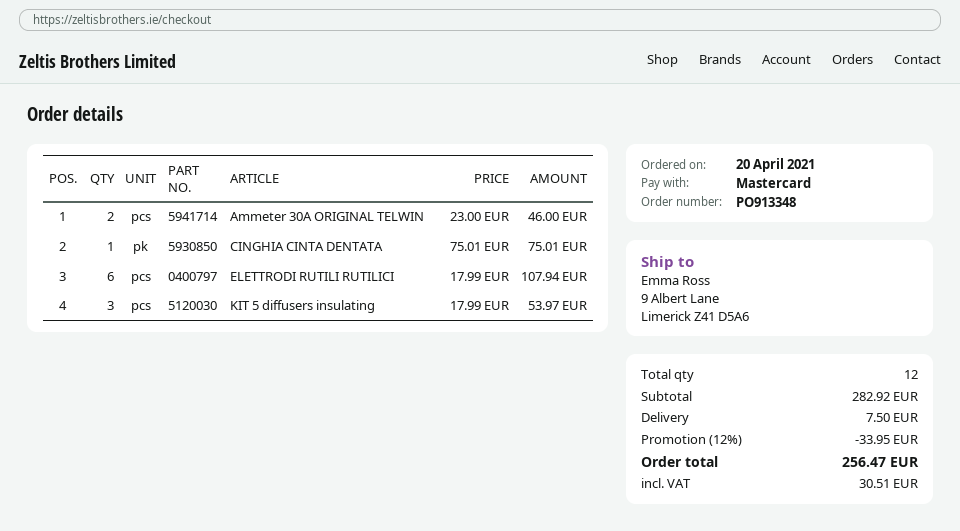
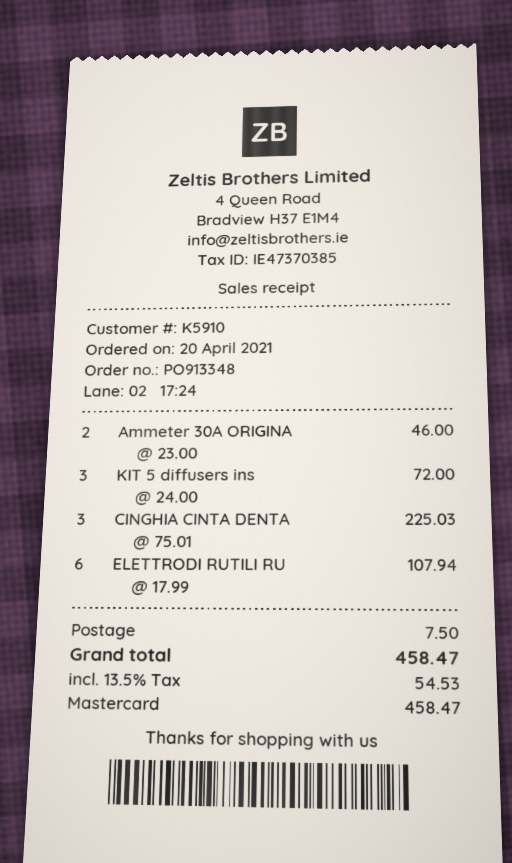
CINGHIA CINTA DENTATA: 1 x 75.01 = 75.01 -> 3 x 75.01 = 225.03
KIT 5 diffusers insulating: 3 x 17.99 = 53.97 -> 3 x 24.00 = 72.00
discount: 12% = 33.95 -> none
tax: 30.51 -> 54.53
total: 256.47 -> 458.47

